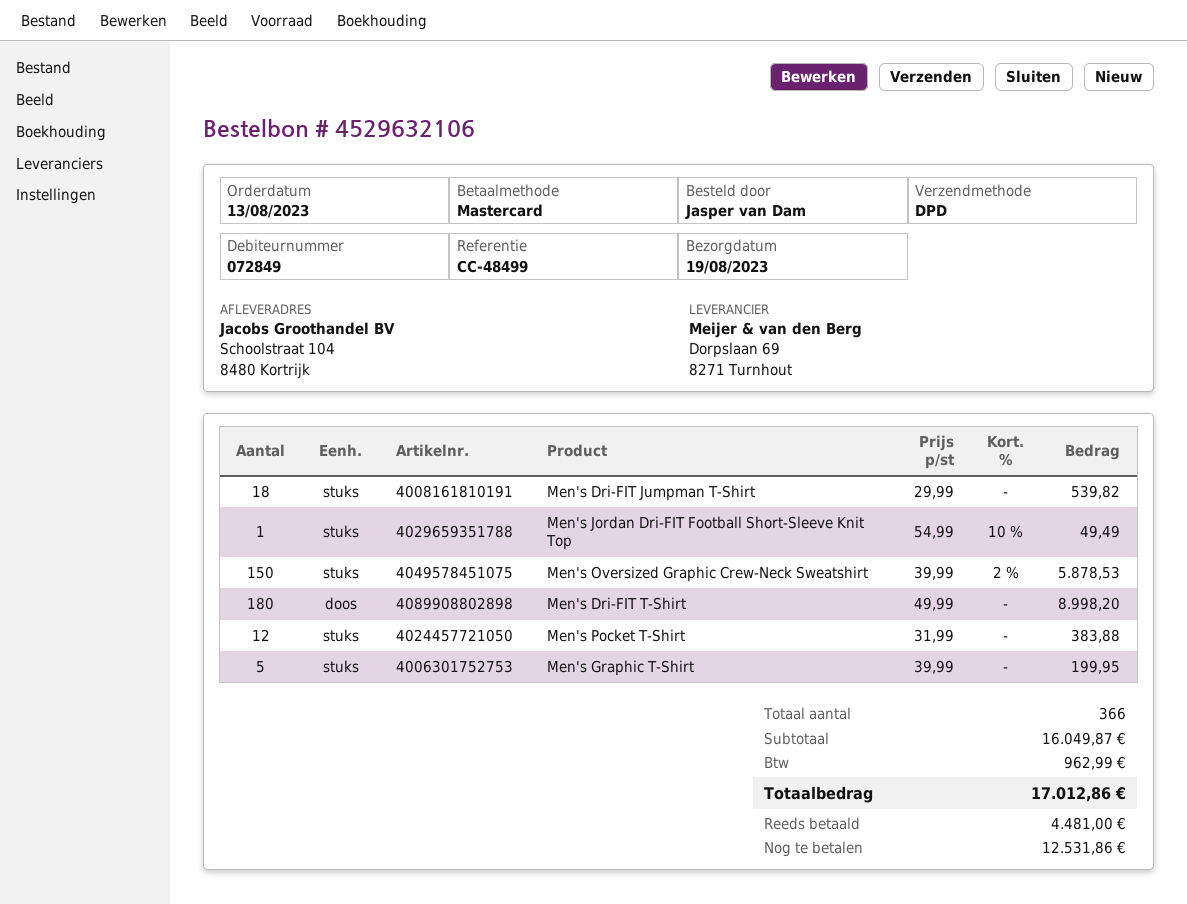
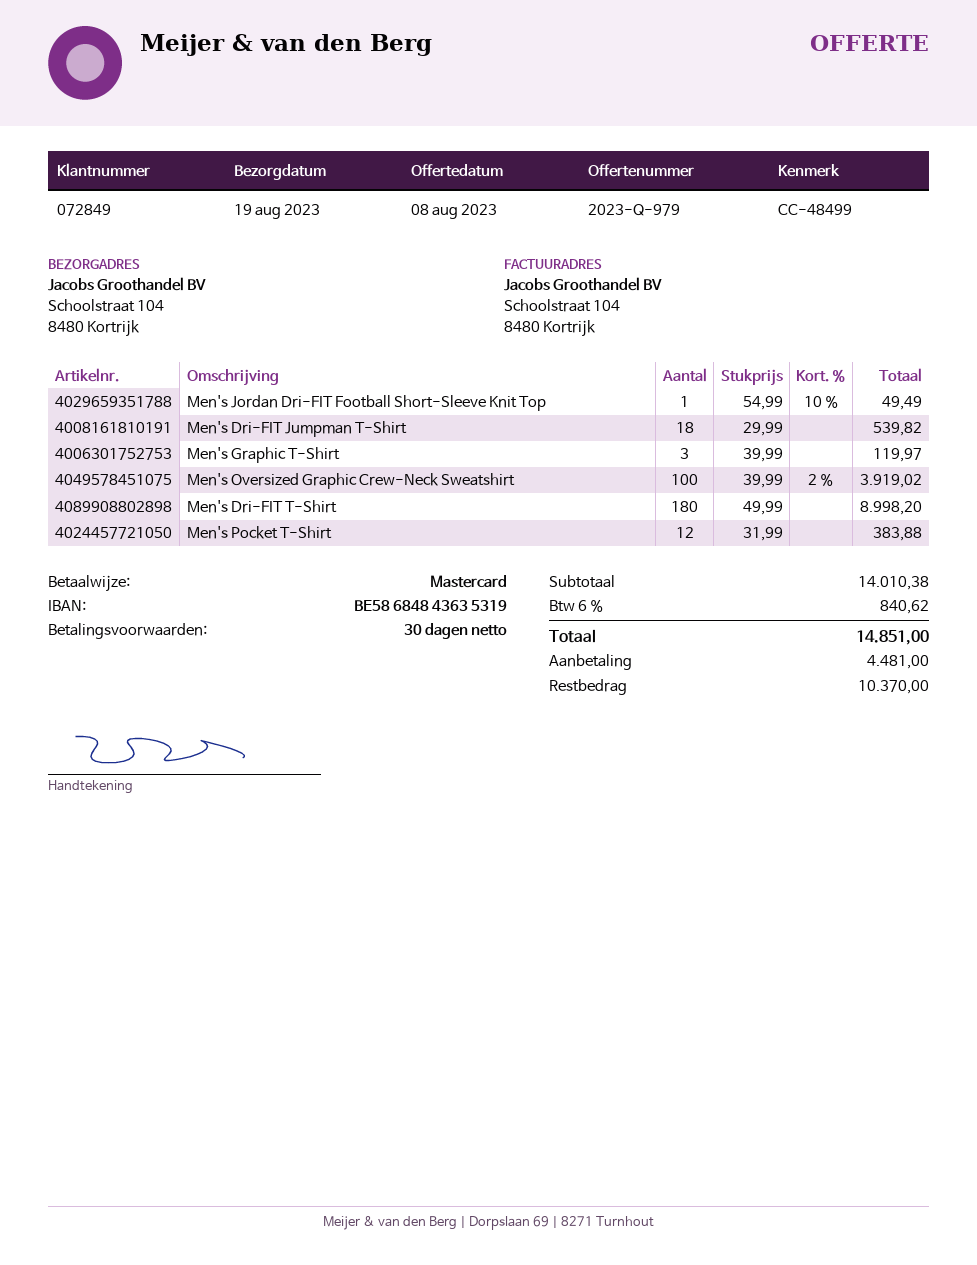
Men's Oversized Graphic Crew-Neck Sweatshirt: 150 x 39.99 - 2% = 5878.53 -> 100 x 39.99 - 2% = 3919.02
Men's Graphic T-Shirt: 5 x 39.99 = 199.95 -> 3 x 39.99 = 119.97
subtotal: 16049.87 -> 14010.38
tax: 962.99 -> 840.62
total: 17012.86 -> 14851.00
balance: 12531.86 -> 10370.00

